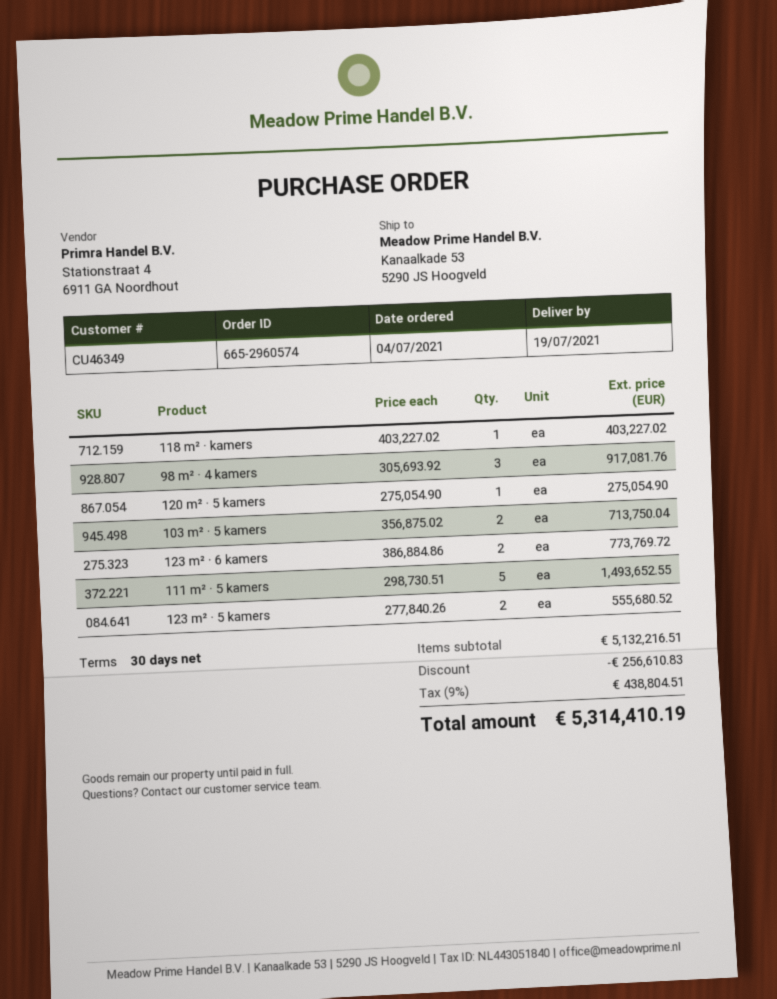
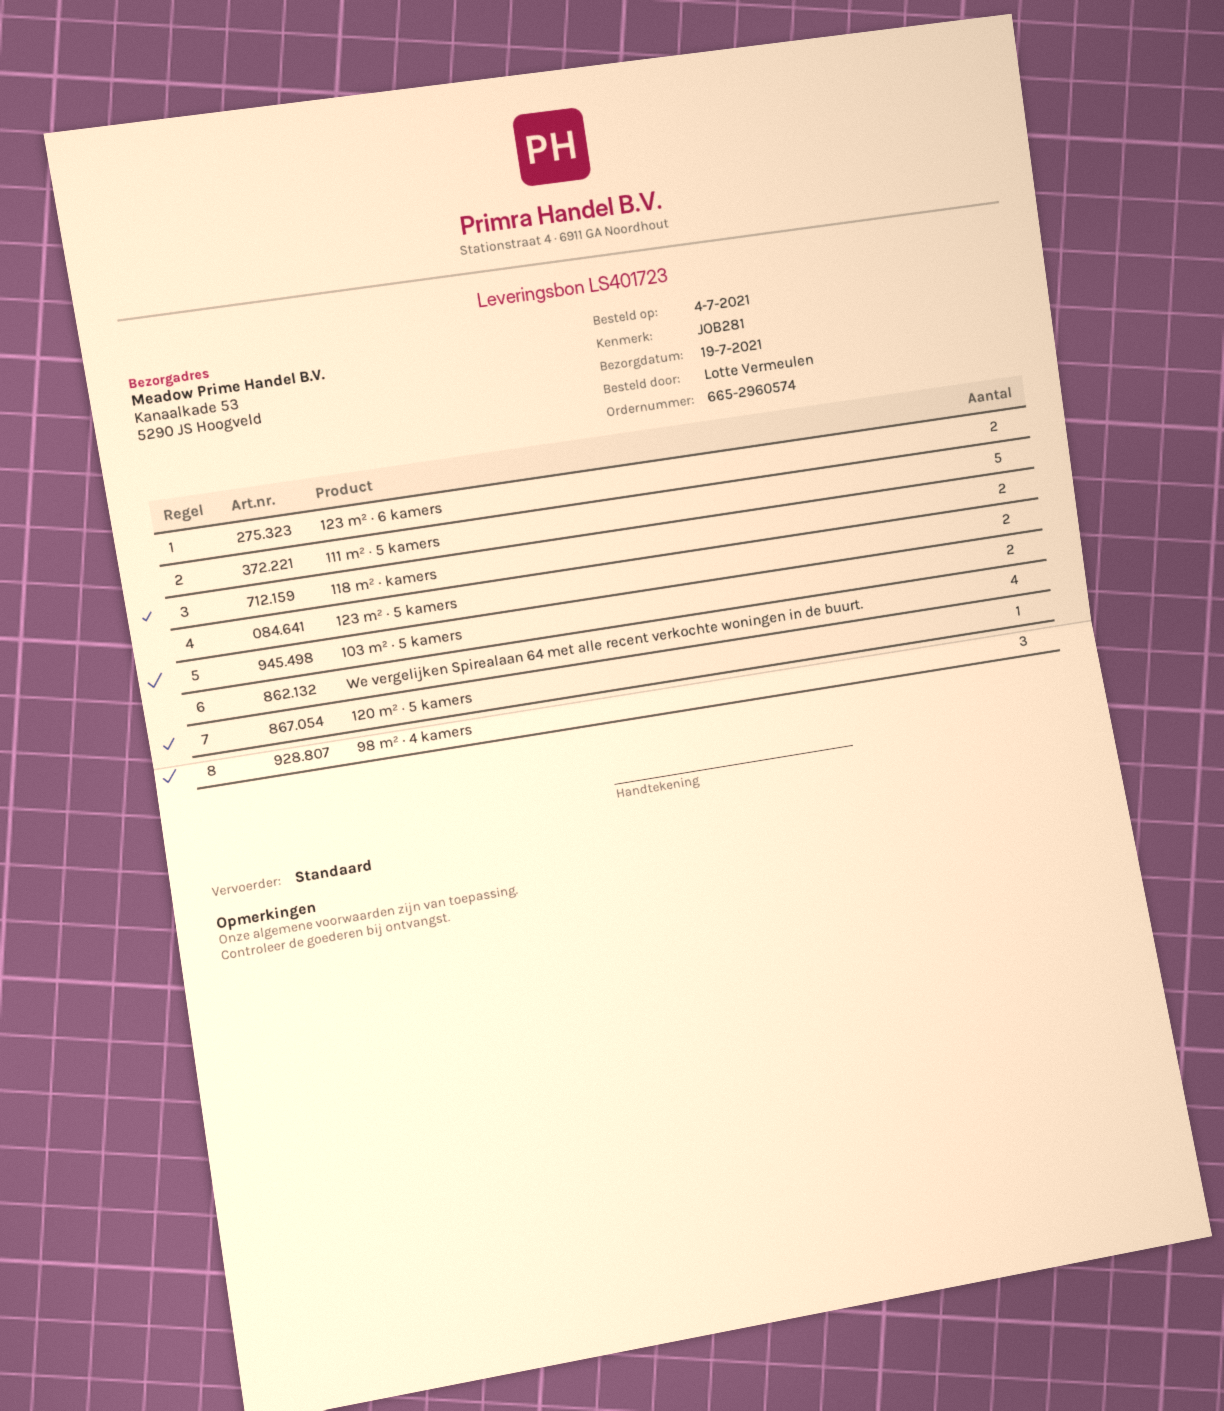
118 m² · kamers: 1 -> 2
We vergelijken Spirealaan 64 met alle recent verkochte woningen in de buurt.: none -> 4

